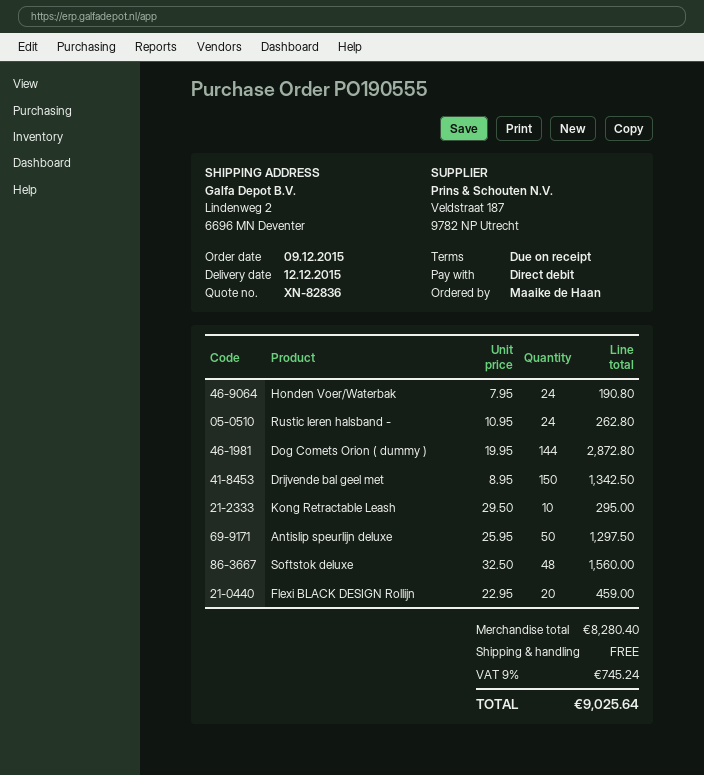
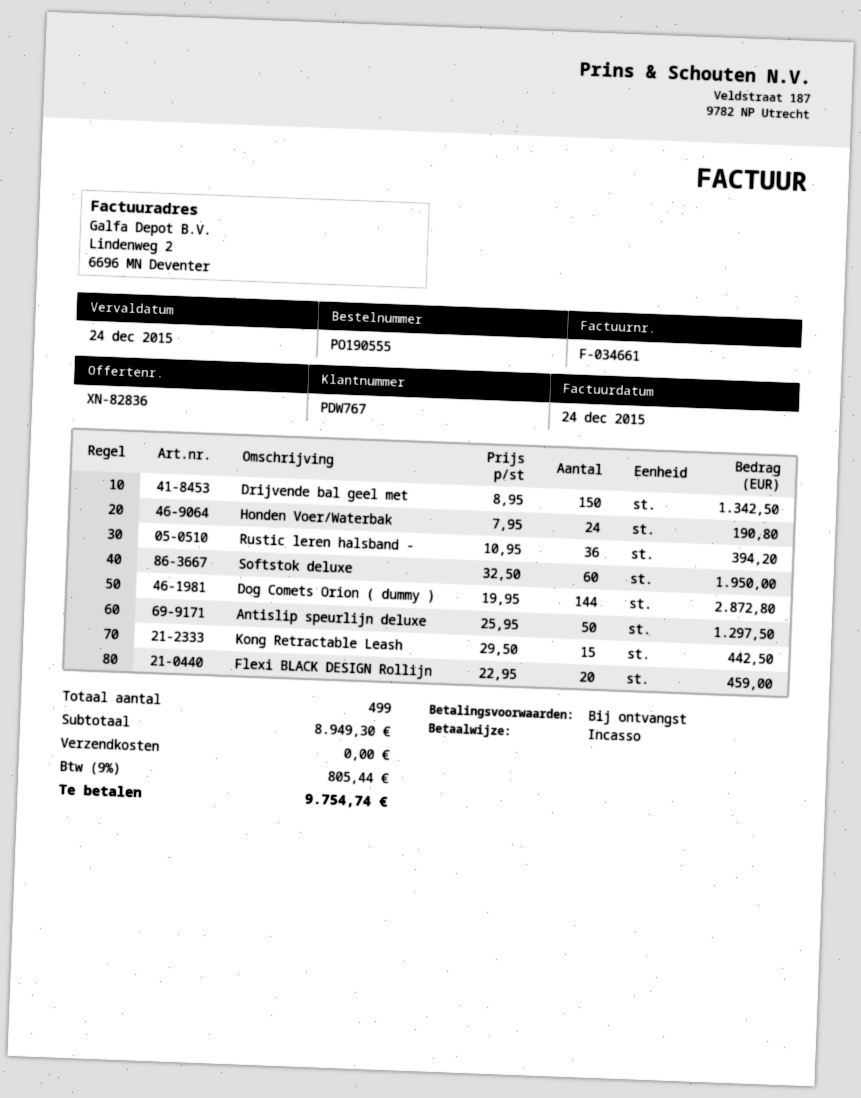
Rustic leren halsband -: 24 x 10.95 = 262.80 -> 36 x 10.95 = 394.20
Kong Retractable Leash: 10 x 29.50 = 295.00 -> 15 x 29.50 = 442.50
Softstok deluxe: 48 x 32.50 = 1560.00 -> 60 x 32.50 = 1950.00
subtotal: 8280.40 -> 8949.30
tax: 9% = 745.24 -> 9% = 805.44
total: 9025.64 -> 9754.74

